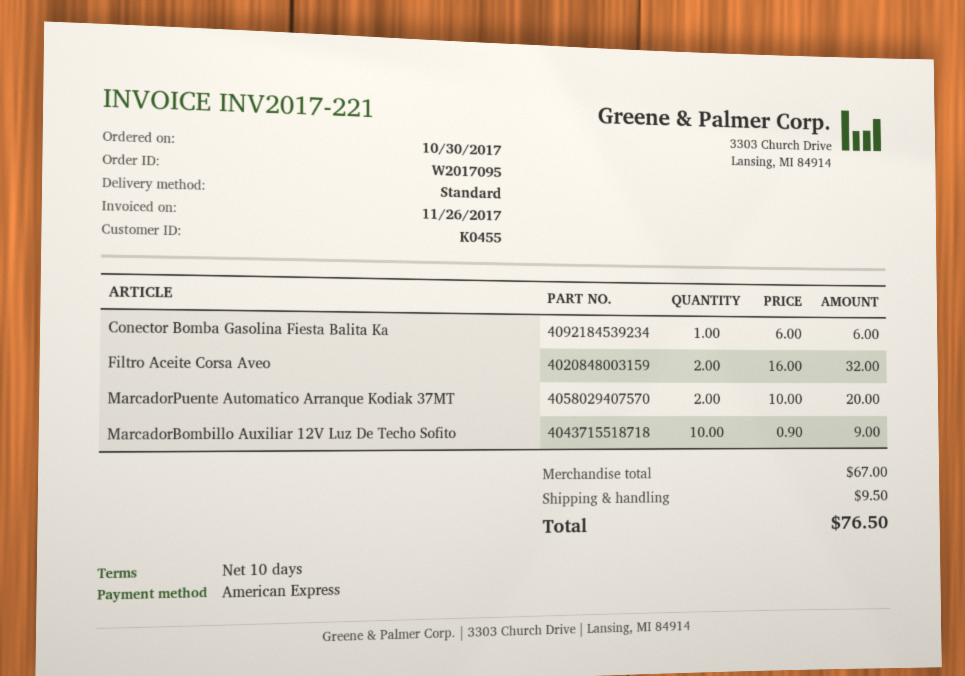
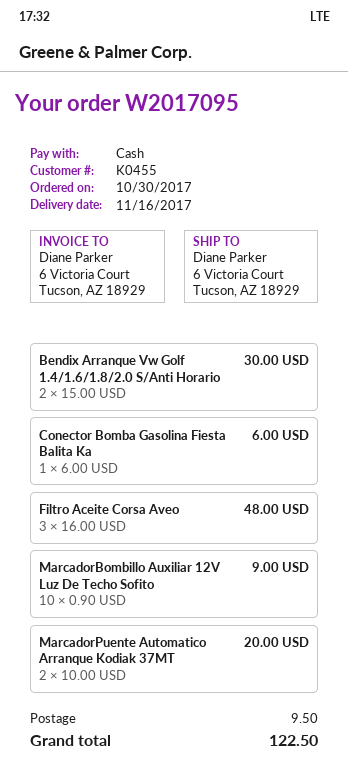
payment method: American Express -> cash
Filtro Aceite Corsa Aveo: 2 x 16.00 = 32.00 -> 3 x 16.00 = 48.00
Bendix Arranque Vw Golf 1.4/1.6/1.8/2.0 S/Anti Horario: none -> 2 x 15.00 = 30.00
total: 76.50 -> 122.50

